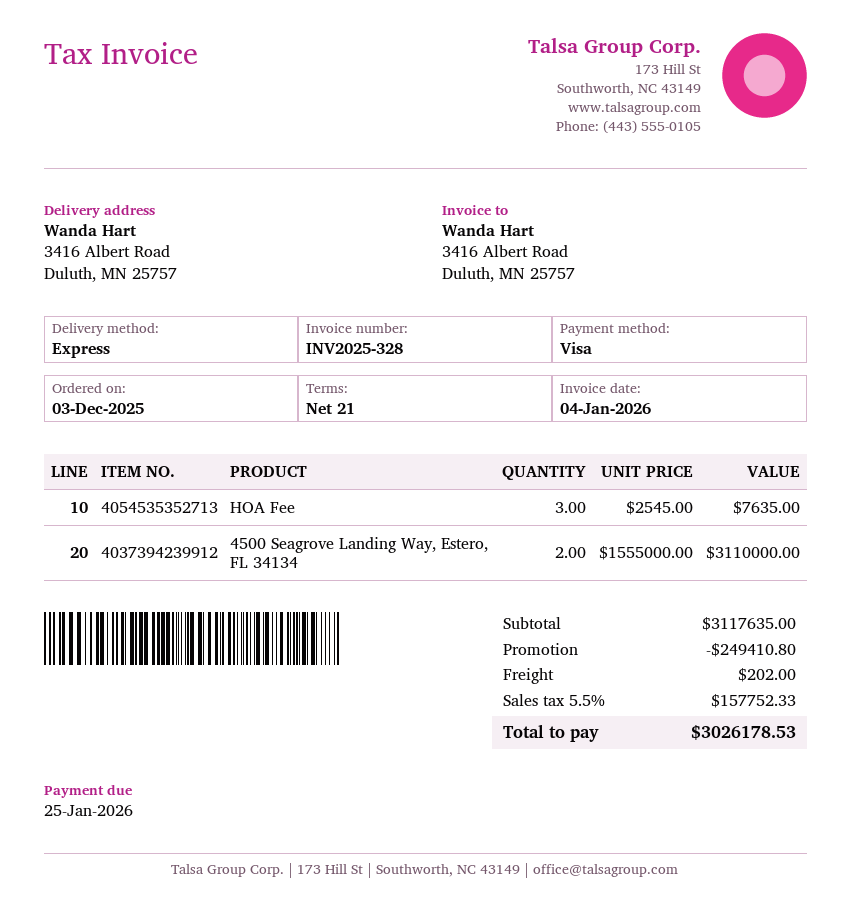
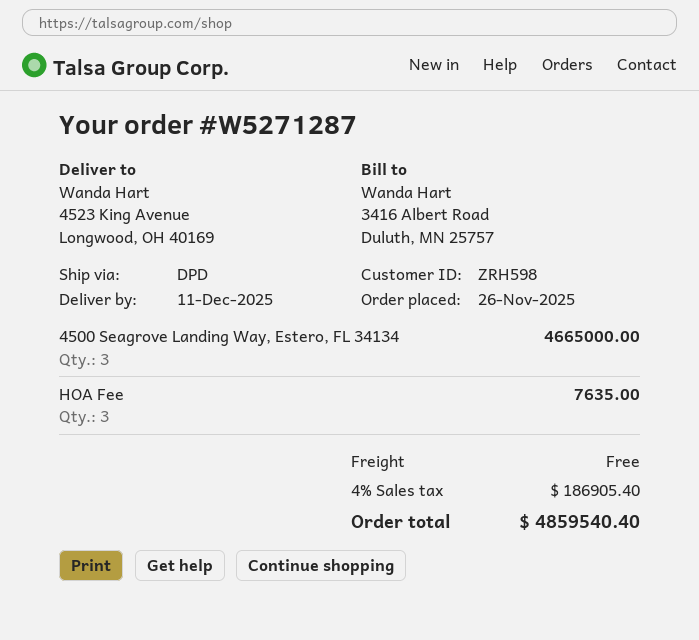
order date: 2025-12-03 -> 2025-11-26
shipping method: express -> DPD
ship to: 3416 Albert Road, Duluth, MN 25757 -> 4523 King Avenue, Longwood, OH 40169
4500 Seagrove Landing Way, Estero, FL 34134: 2 for 3110000.00 -> 3 for 4665000.00
discount: 249410.80 -> none
shipping: 202.00 -> 0.00
tax: 5.5% = 157752.33 -> 4% = 186905.40
total: 3026178.53 -> 4859540.40

